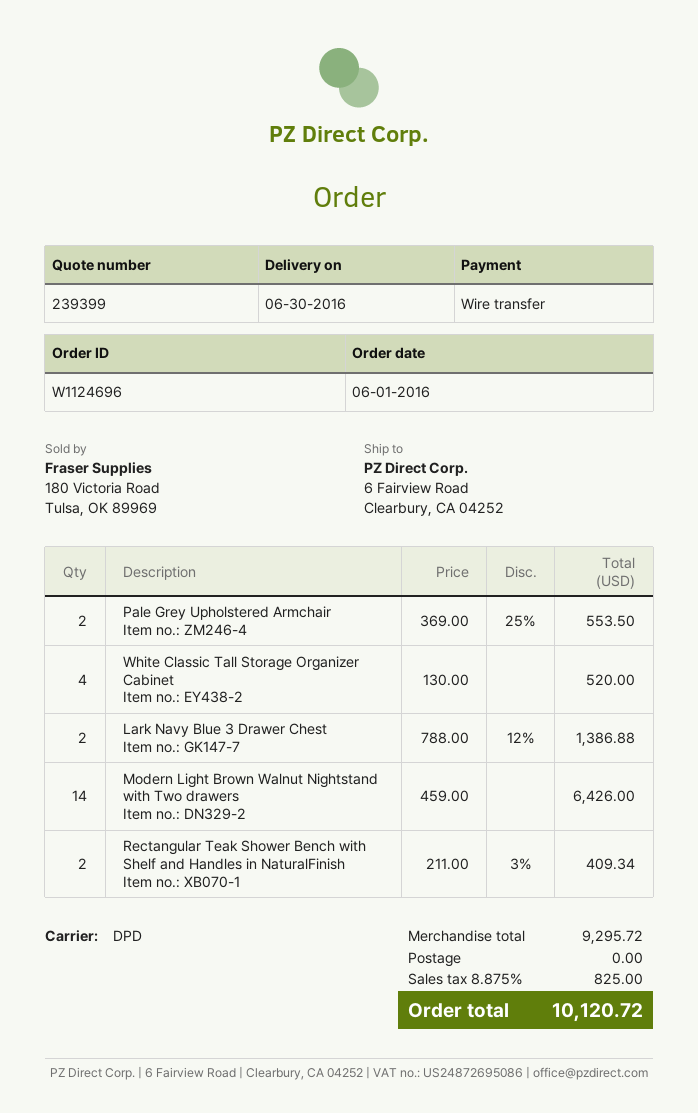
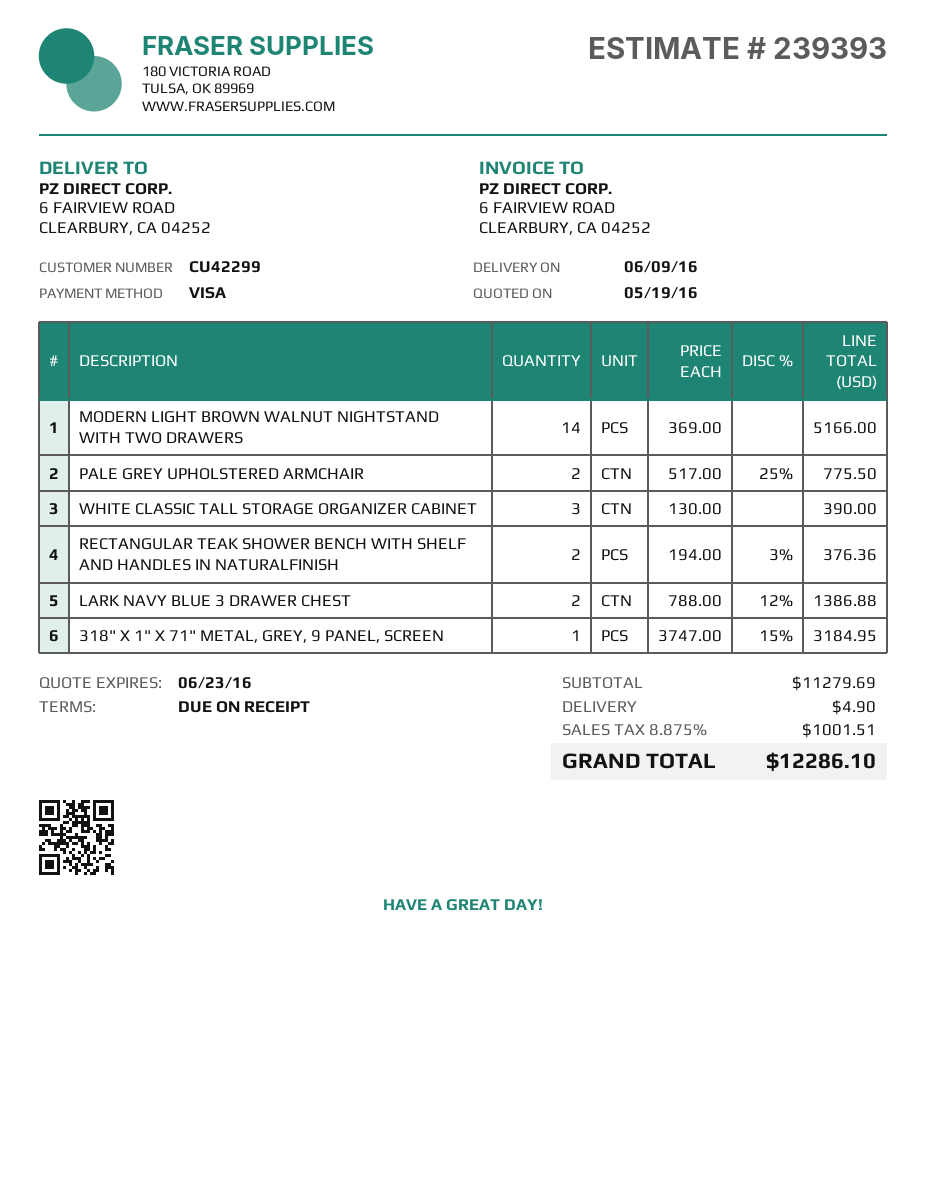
quote number: 239399 -> 239393
delivery date: 2016-06-30 -> 2016-06-09
payment method: bank transfer -> Visa
Pale Grey Upholstered Armchair: 2 x 369.00 - 25% = 553.50 -> 2 x 517.00 - 25% = 775.50
White Classic Tall Storage Organizer Cabinet: 4 x 130.00 = 520.00 -> 3 x 130.00 = 390.00
Modern Light Brown Walnut Nightstand with Two drawers: 14 x 459.00 = 6426.00 -> 14 x 369.00 = 5166.00
Rectangular Teak Shower Bench with Shelf and Handles in NaturalFinish: 2 x 211.00 - 3% = 409.34 -> 2 x 194.00 - 3% = 376.36
318" X 1" X 71" METAL, GREY, 9 PANEL, SCREEN: none -> 1 x 3747.00 - 15% = 3184.95
subtotal: 9295.72 -> 11279.69
shipping: 0.00 -> 4.90
tax: 8.875% = 825.00 -> 8.875% = 1001.51
total: 10120.72 -> 12286.10

